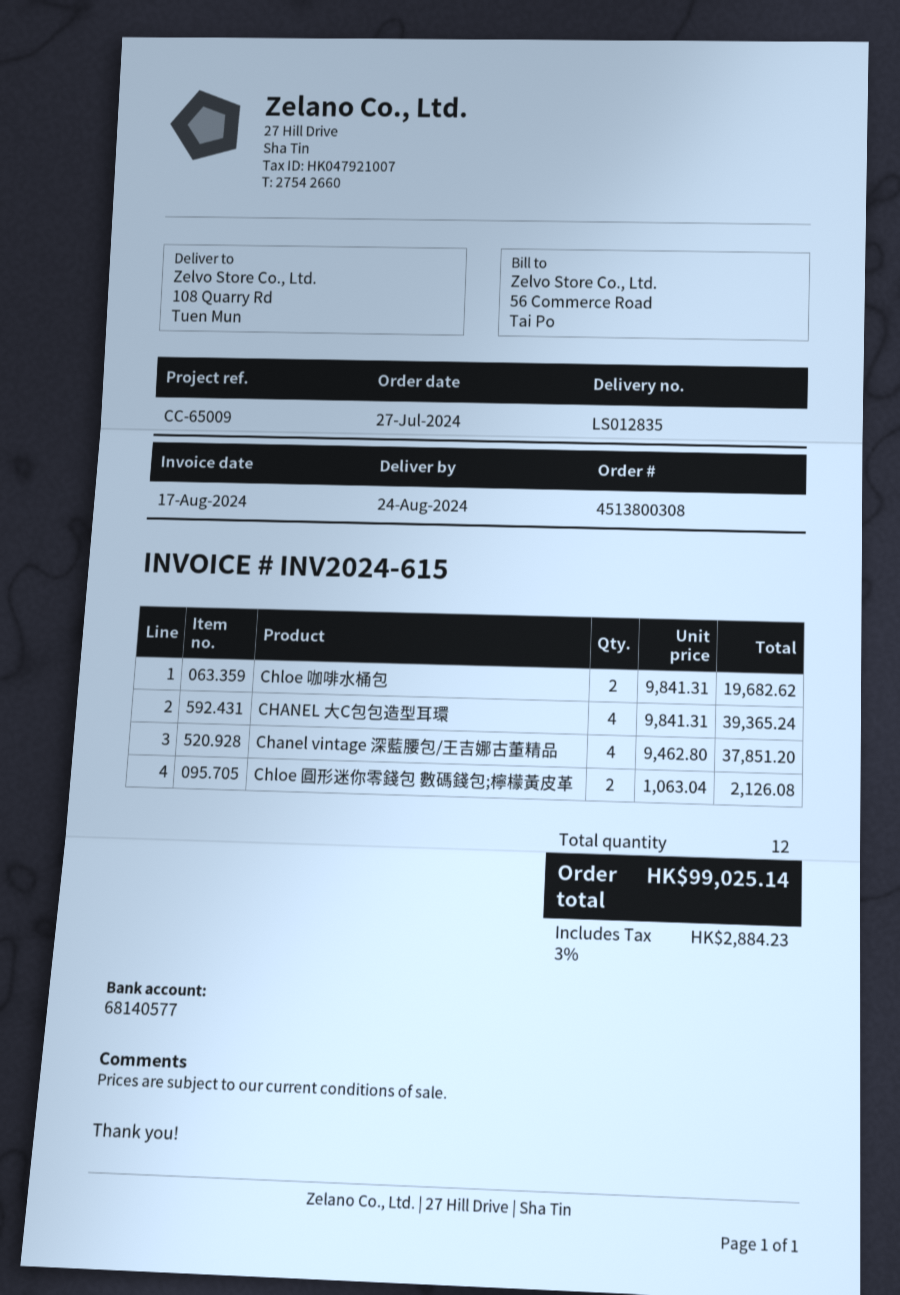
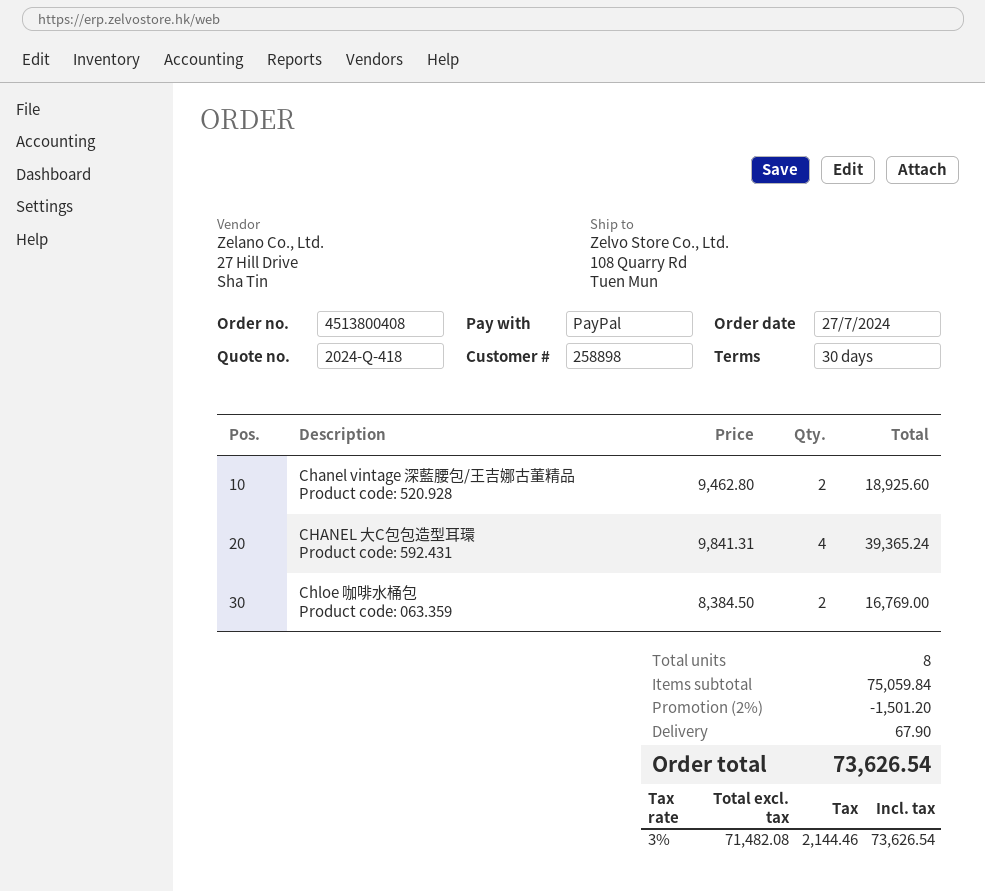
order number: 4513800308 -> 4513800408
Chloe 咖啡水桶包: 2 x 9841.31 = 19682.62 -> 2 x 8384.50 = 16769.00
Chanel vintage 深藍腰包/王吉娜古董精品: 4 x 9462.80 = 37851.20 -> 2 x 9462.80 = 18925.60
Chloe 圓形迷你零錢包 數碼錢包;檸檬黃皮革: 2 x 1063.04 = 2126.08 -> none
total quantity: 12 -> 8
discount: none -> 2% = 1501.20
shipping: none -> 67.90
tax: 3% = 2884.23 -> 3% = 2144.46
total: 99025.14 -> 73626.54

